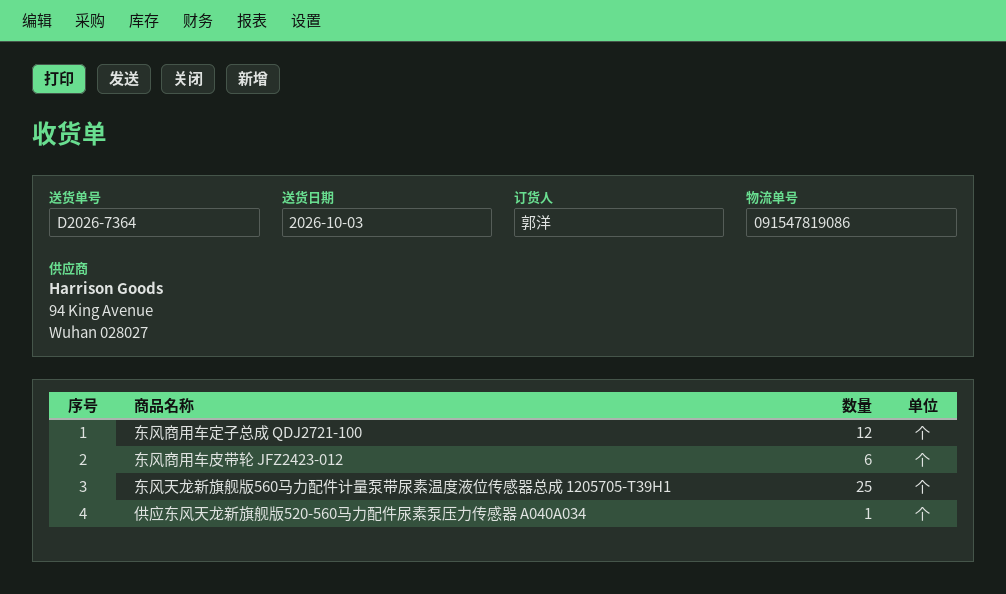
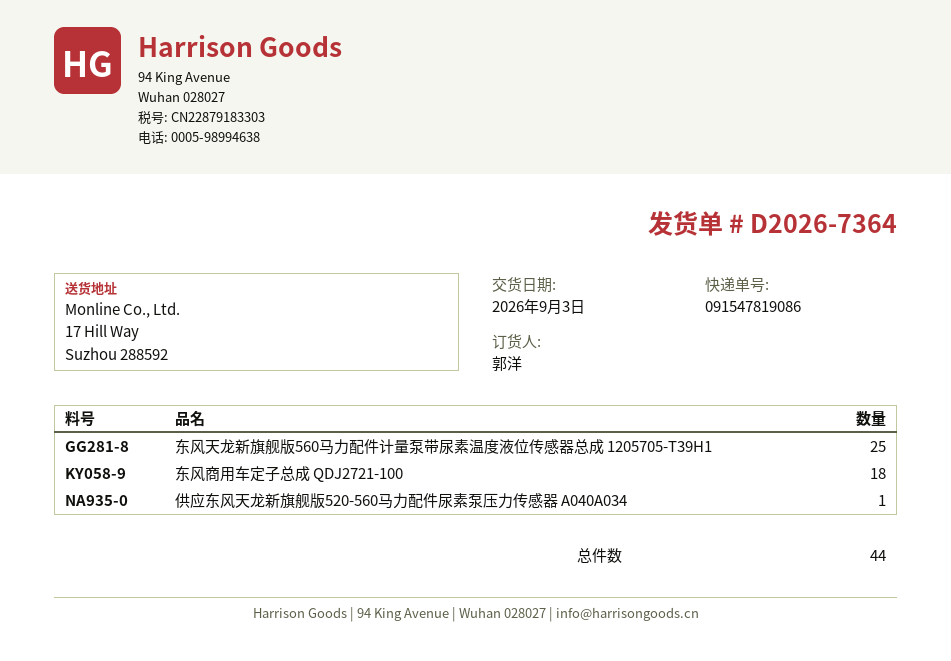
delivery date: 2026-10-03 -> 2026-09-03
东风商用车定子总成 QDJ2721-100: 12 -> 18
东风商用车皮带轮 JFZ2423-012: 6 -> none

